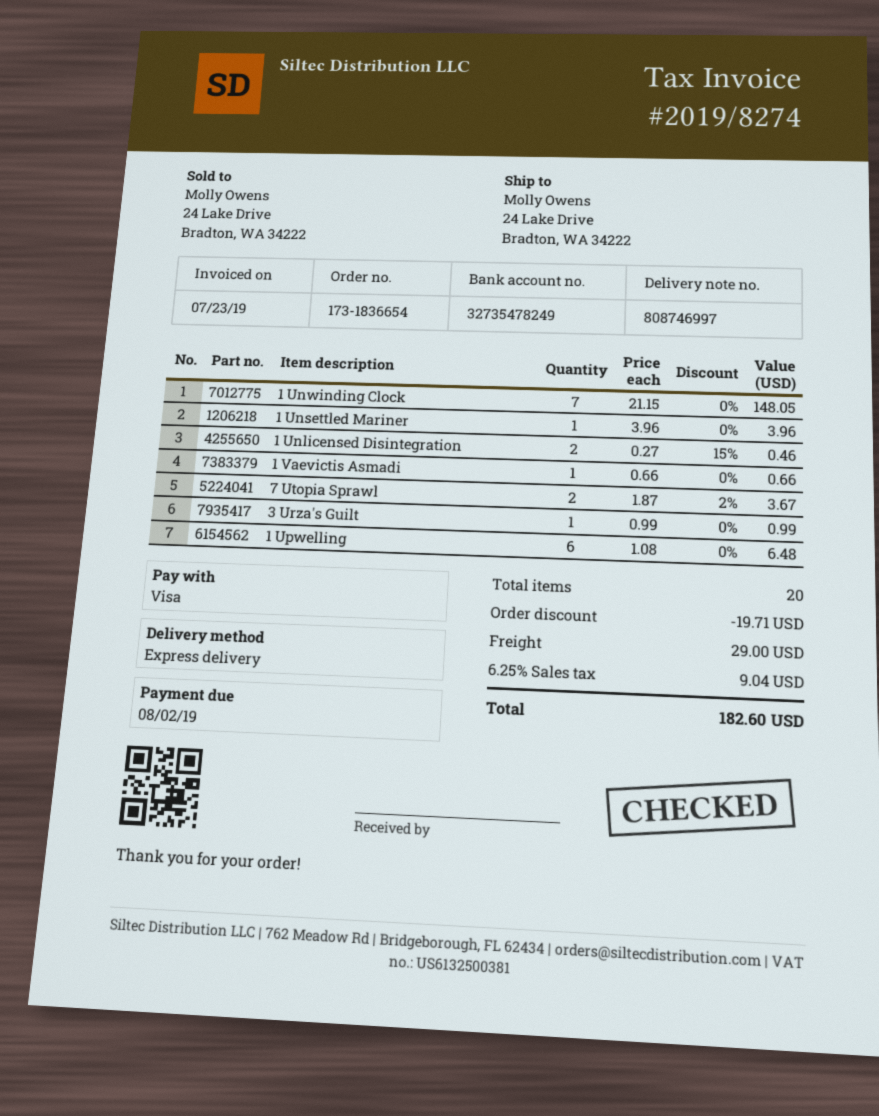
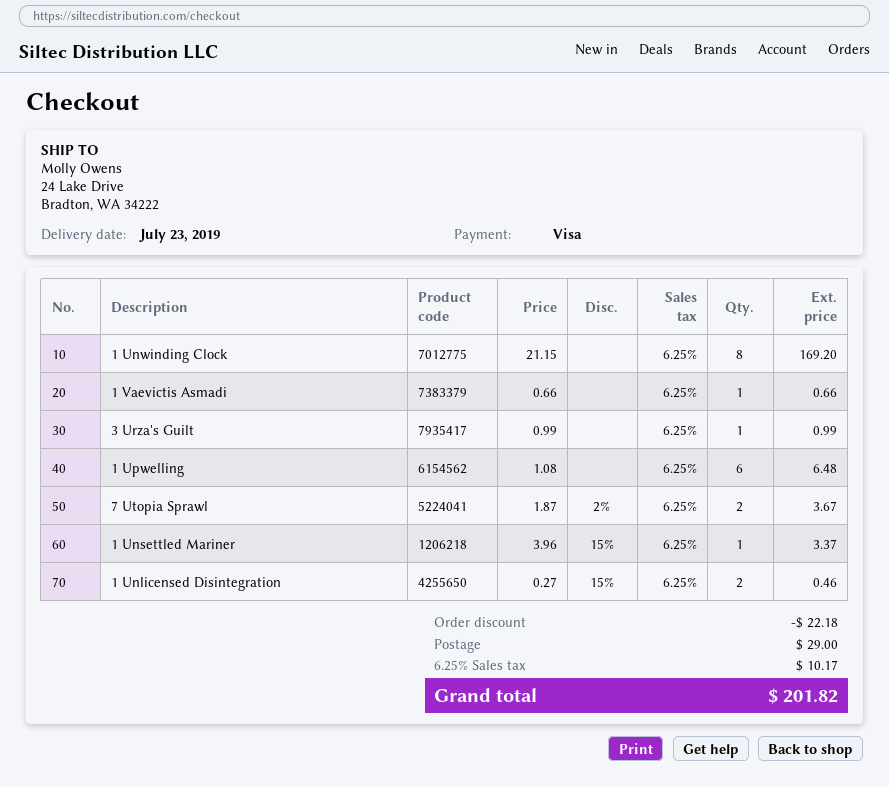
1 Unwinding Clock: 7 x 21.15 = 148.05 -> 8 x 21.15 = 169.20
1 Unsettled Mariner: 1 x 3.96 = 3.96 -> 1 x 3.96 - 15% = 3.37
discount: 19.71 -> 22.18
tax: 6.25% = 9.04 -> 6.25% = 10.17
total: 182.60 -> 201.82

